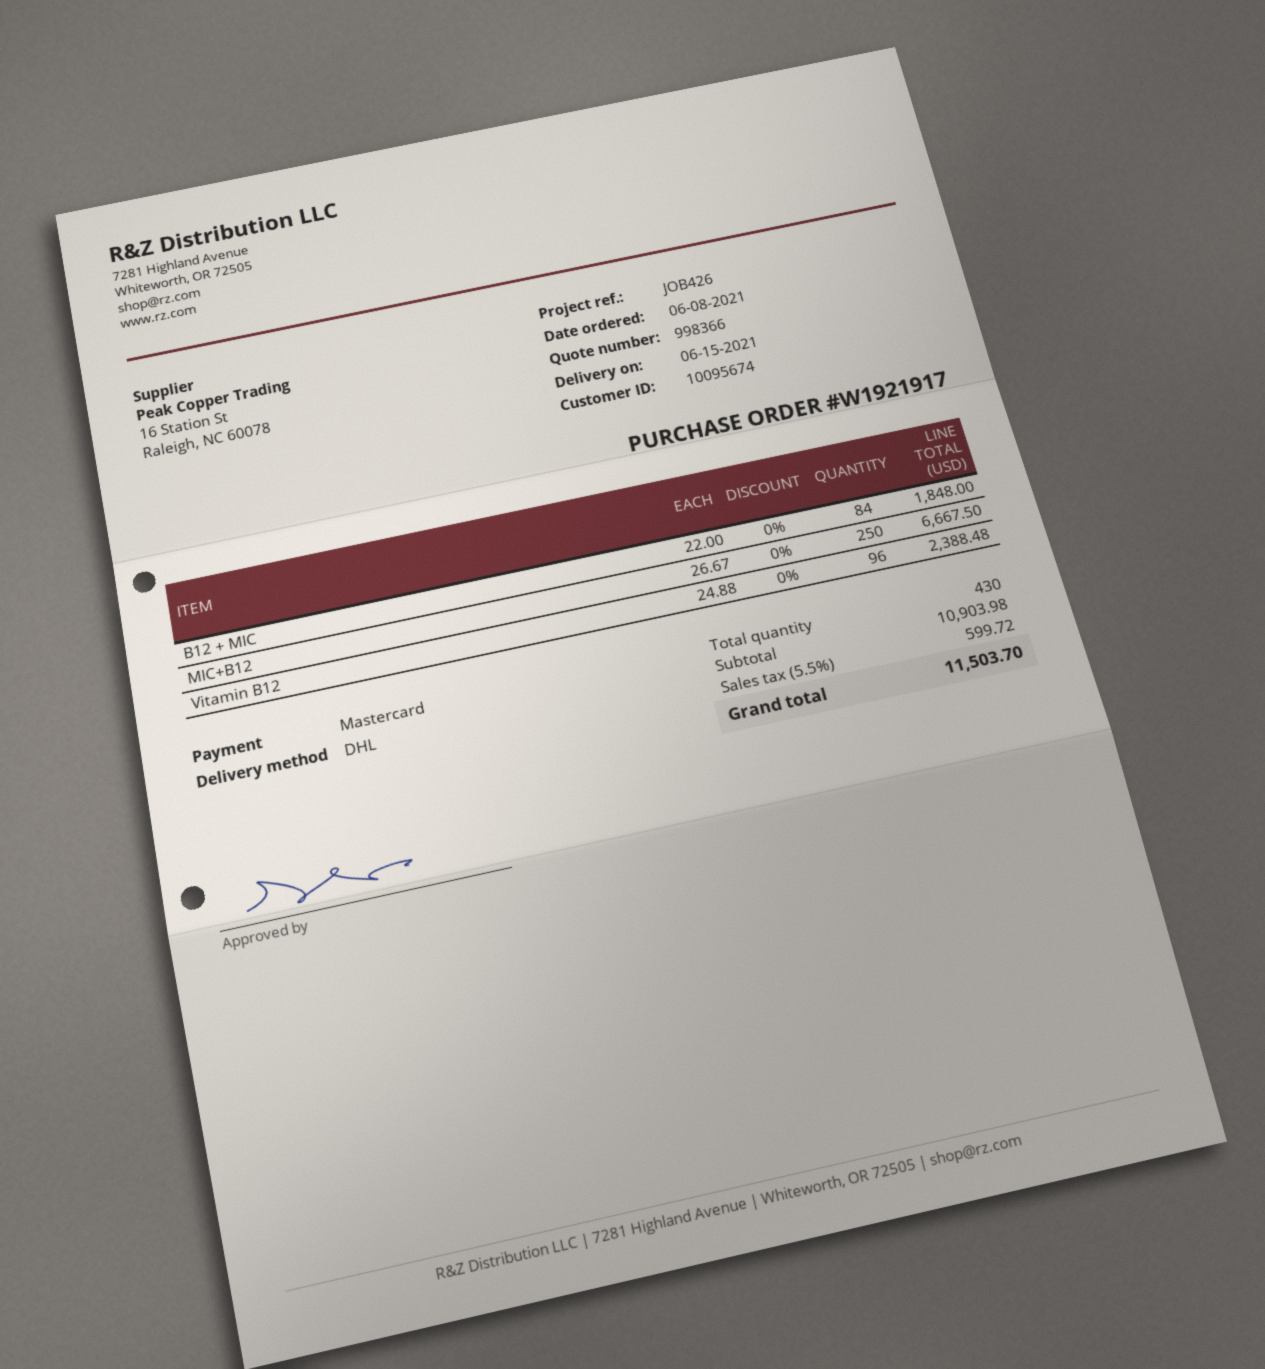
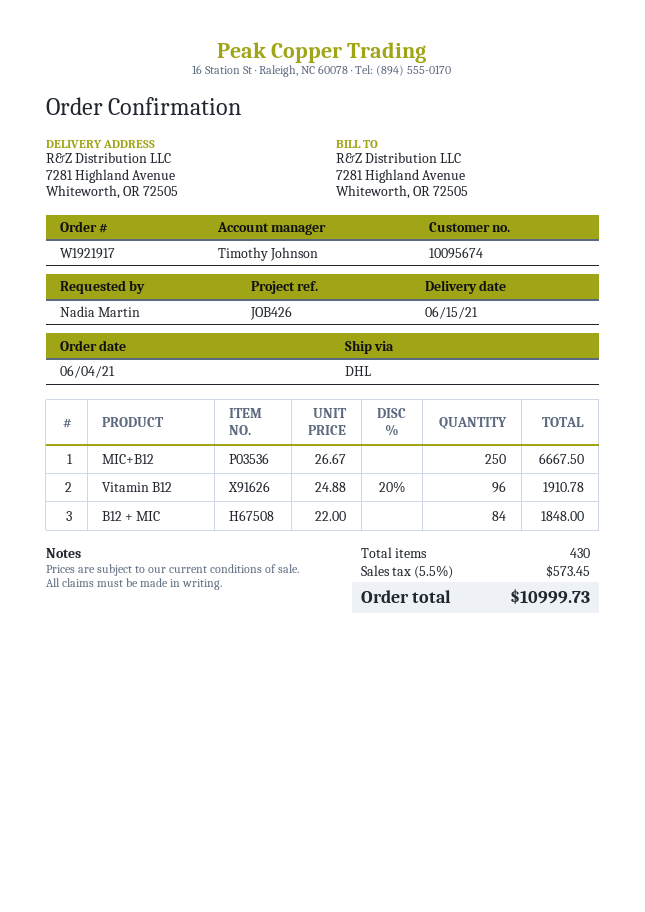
order date: 2021-06-08 -> 2021-06-04
Vitamin B12: 96 x 24.88 = 2388.48 -> 96 x 24.88 - 20% = 1910.78
tax: 5.5% = 599.72 -> 5.5% = 573.45
total: 11503.70 -> 10999.73

